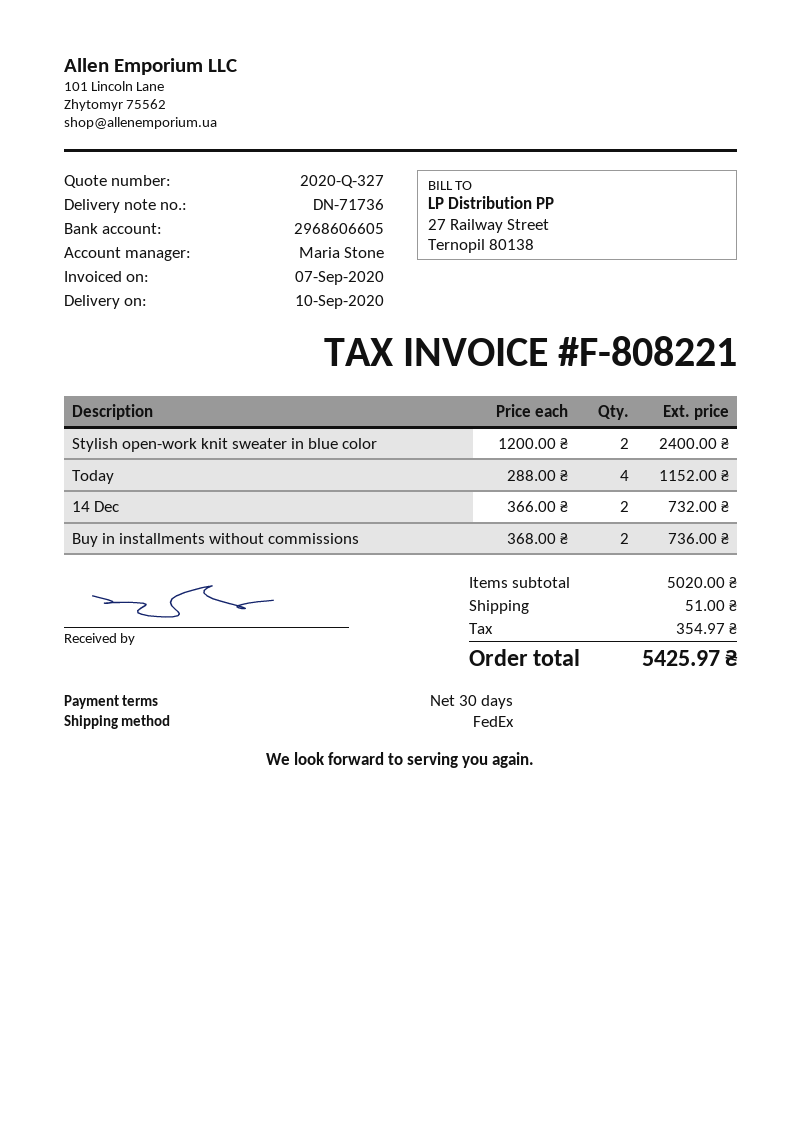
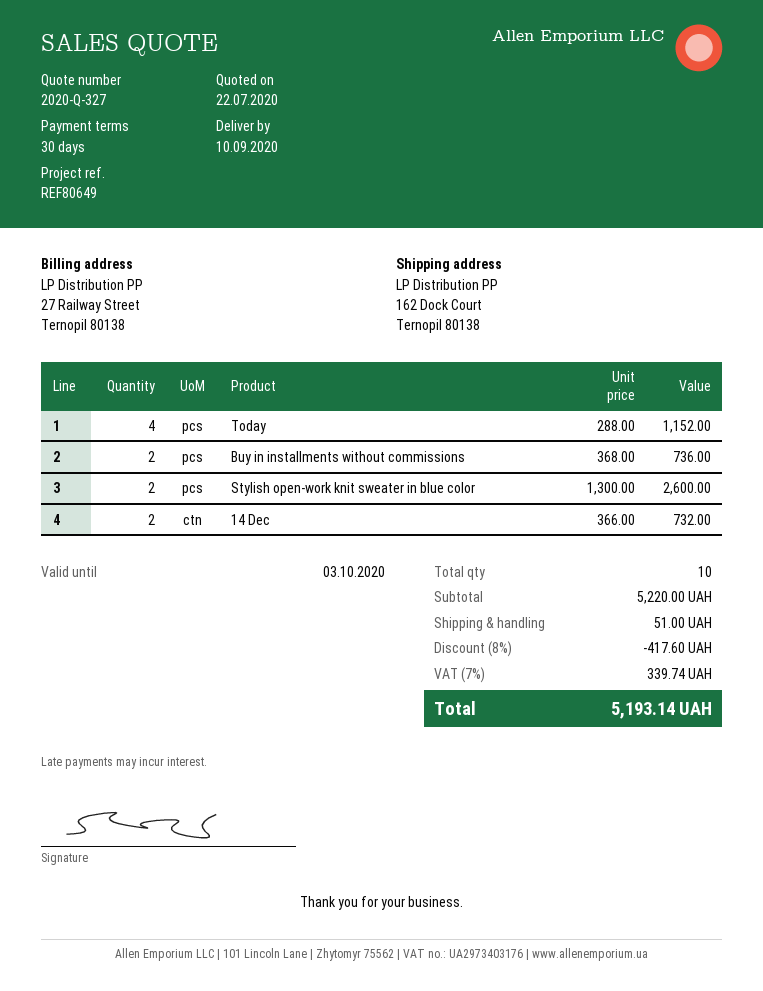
Stylish open-work knit sweater in blue color: 2 x 1200.00 = 2400.00 -> 2 x 1300.00 = 2600.00
subtotal: 5020.00 -> 5220.00
discount: none -> 8% = 417.60
tax: 354.97 -> 339.74
total: 5425.97 -> 5193.14

